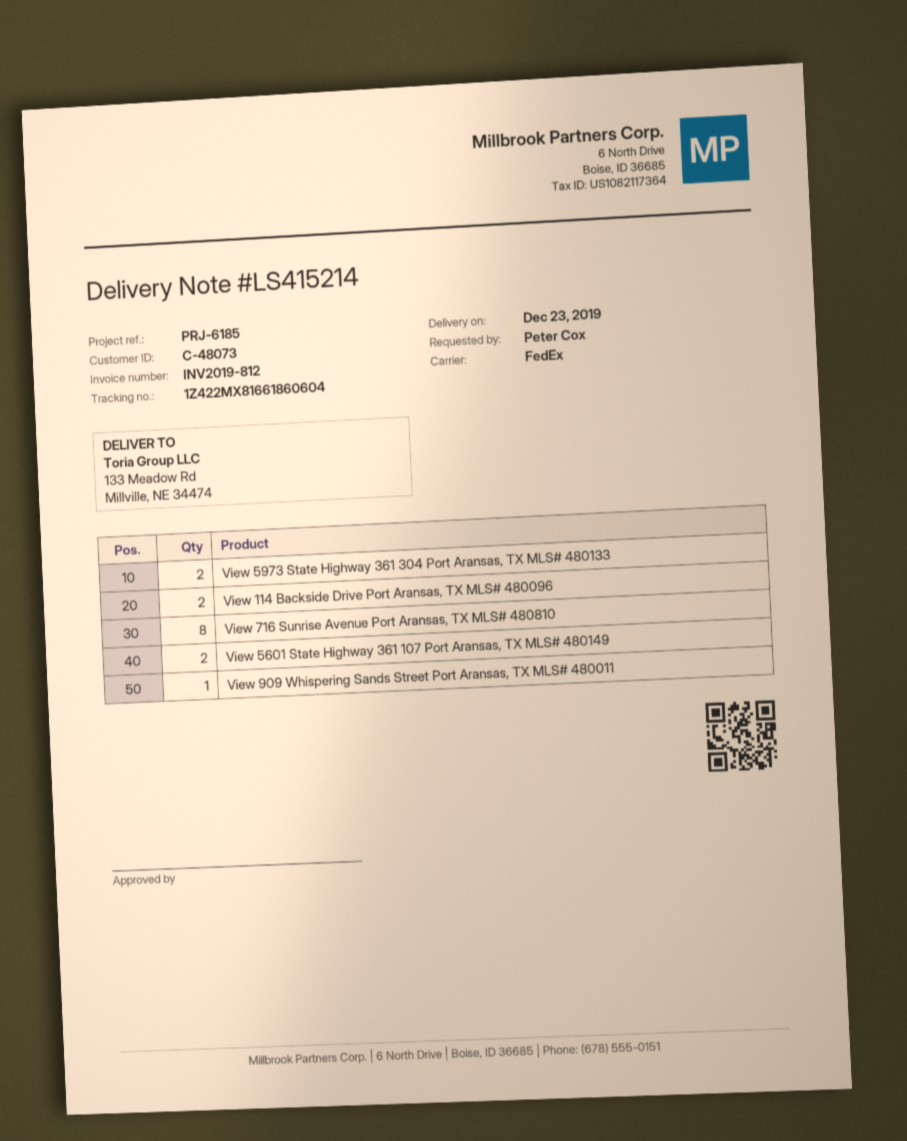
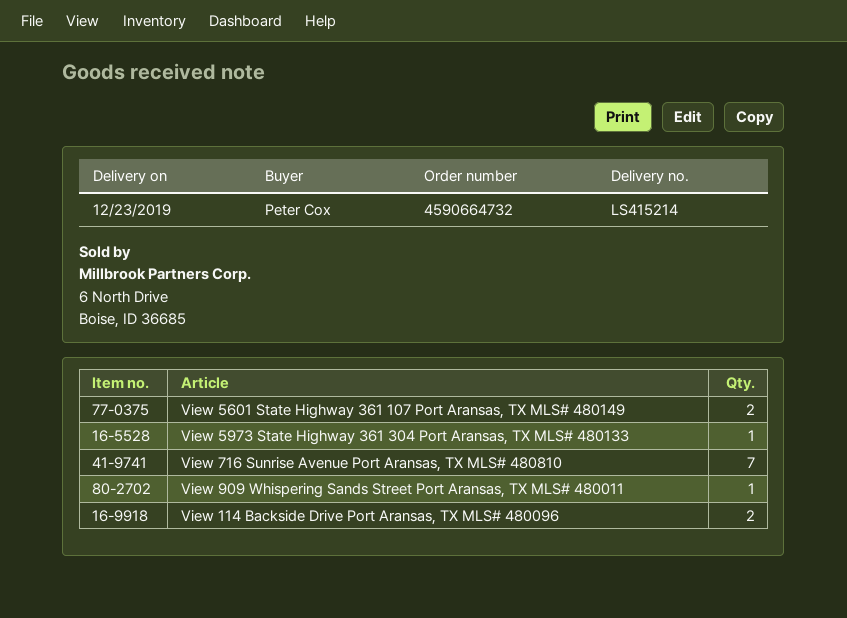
View 5973 State Highway 361 304 Port Aransas, TX MLS# 480133: 2 -> 1
View 716 Sunrise Avenue Port Aransas, TX MLS# 480810: 8 -> 7

